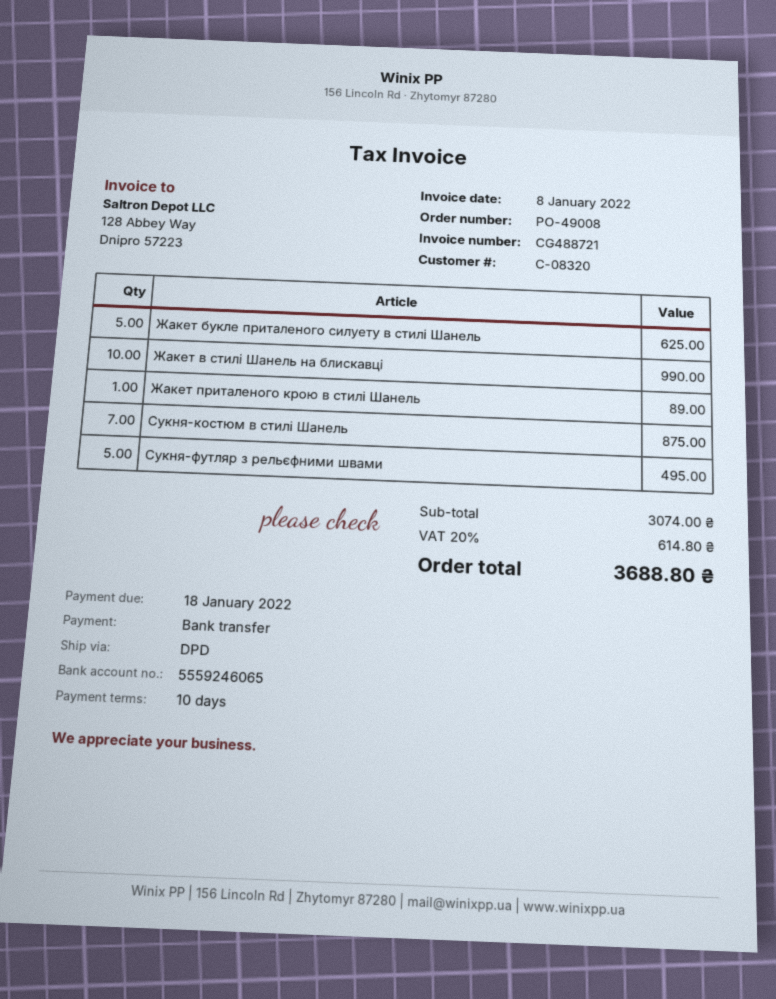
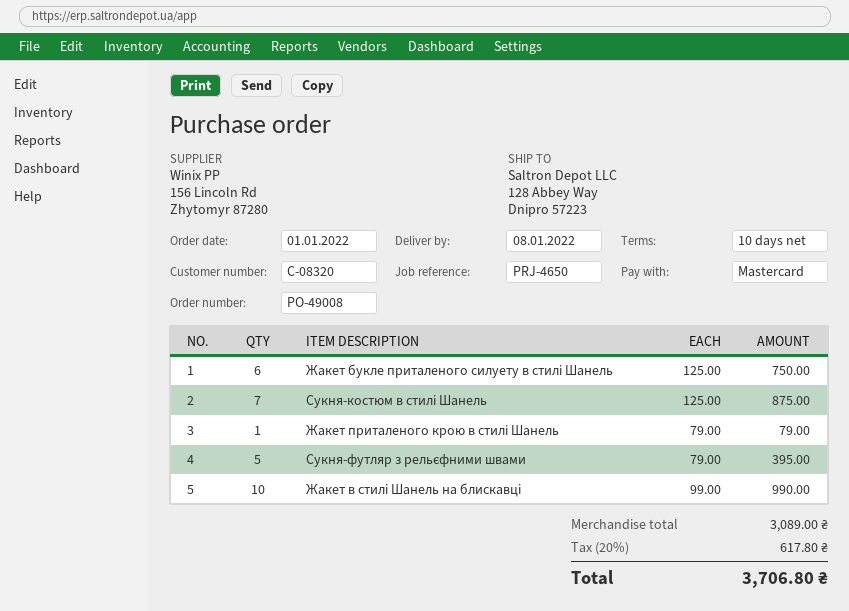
payment method: bank transfer -> Mastercard
Жакет букле приталеного силуету в стилі Шанель: 5 for 625.00 -> 6 for 750.00
Жакет приталеного крою в стилі Шанель: 1 for 89.00 -> 1 for 79.00
Сукня-футляр з рельєфними швами: 5 for 495.00 -> 5 for 395.00
subtotal: 3074.00 -> 3089.00
tax: 20% = 614.80 -> 20% = 617.80
total: 3688.80 -> 3706.80

